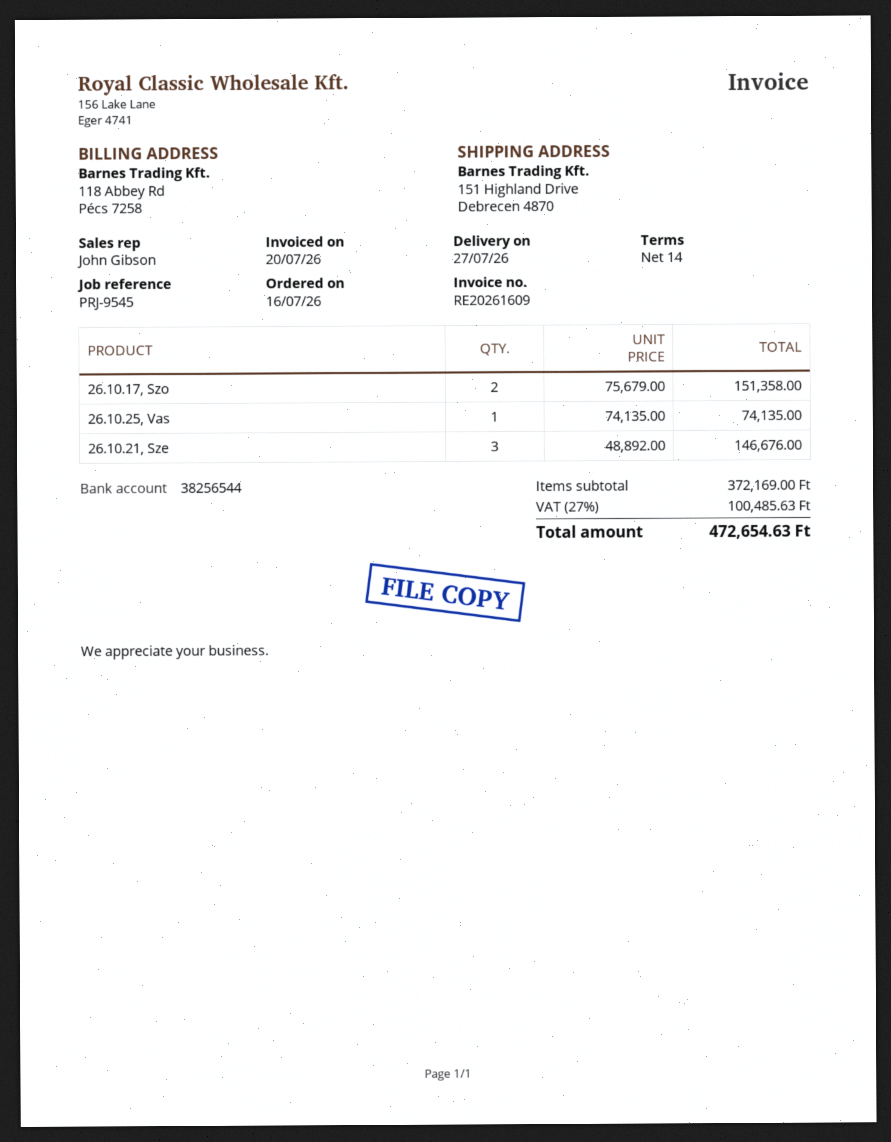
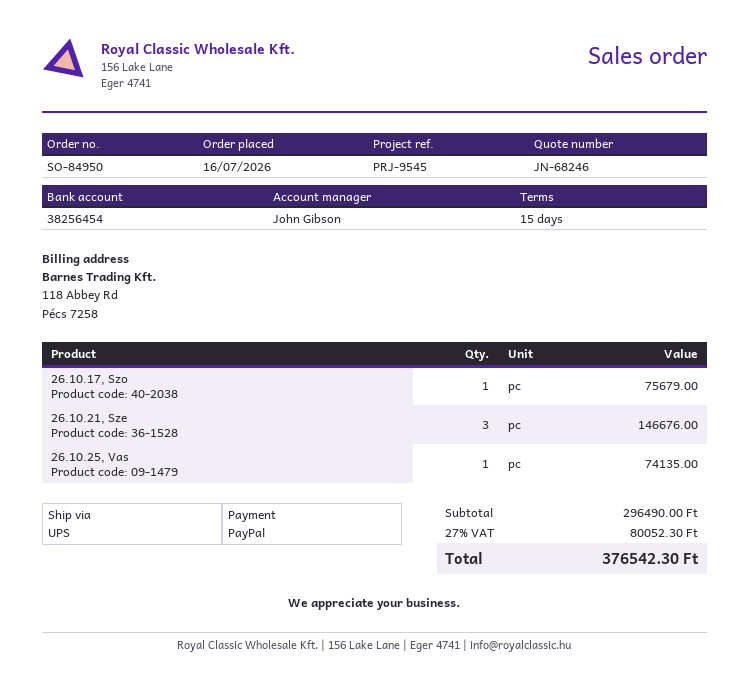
payment terms: 14 days -> 15 days
bank account: 38256544 -> 38256454
26.10.17, Szo: 2 for 151358.00 -> 1 for 75679.00
subtotal: 372169.00 -> 296490.00
tax: 27% = 100485.63 -> 27% = 80052.30
total: 472654.63 -> 376542.30

